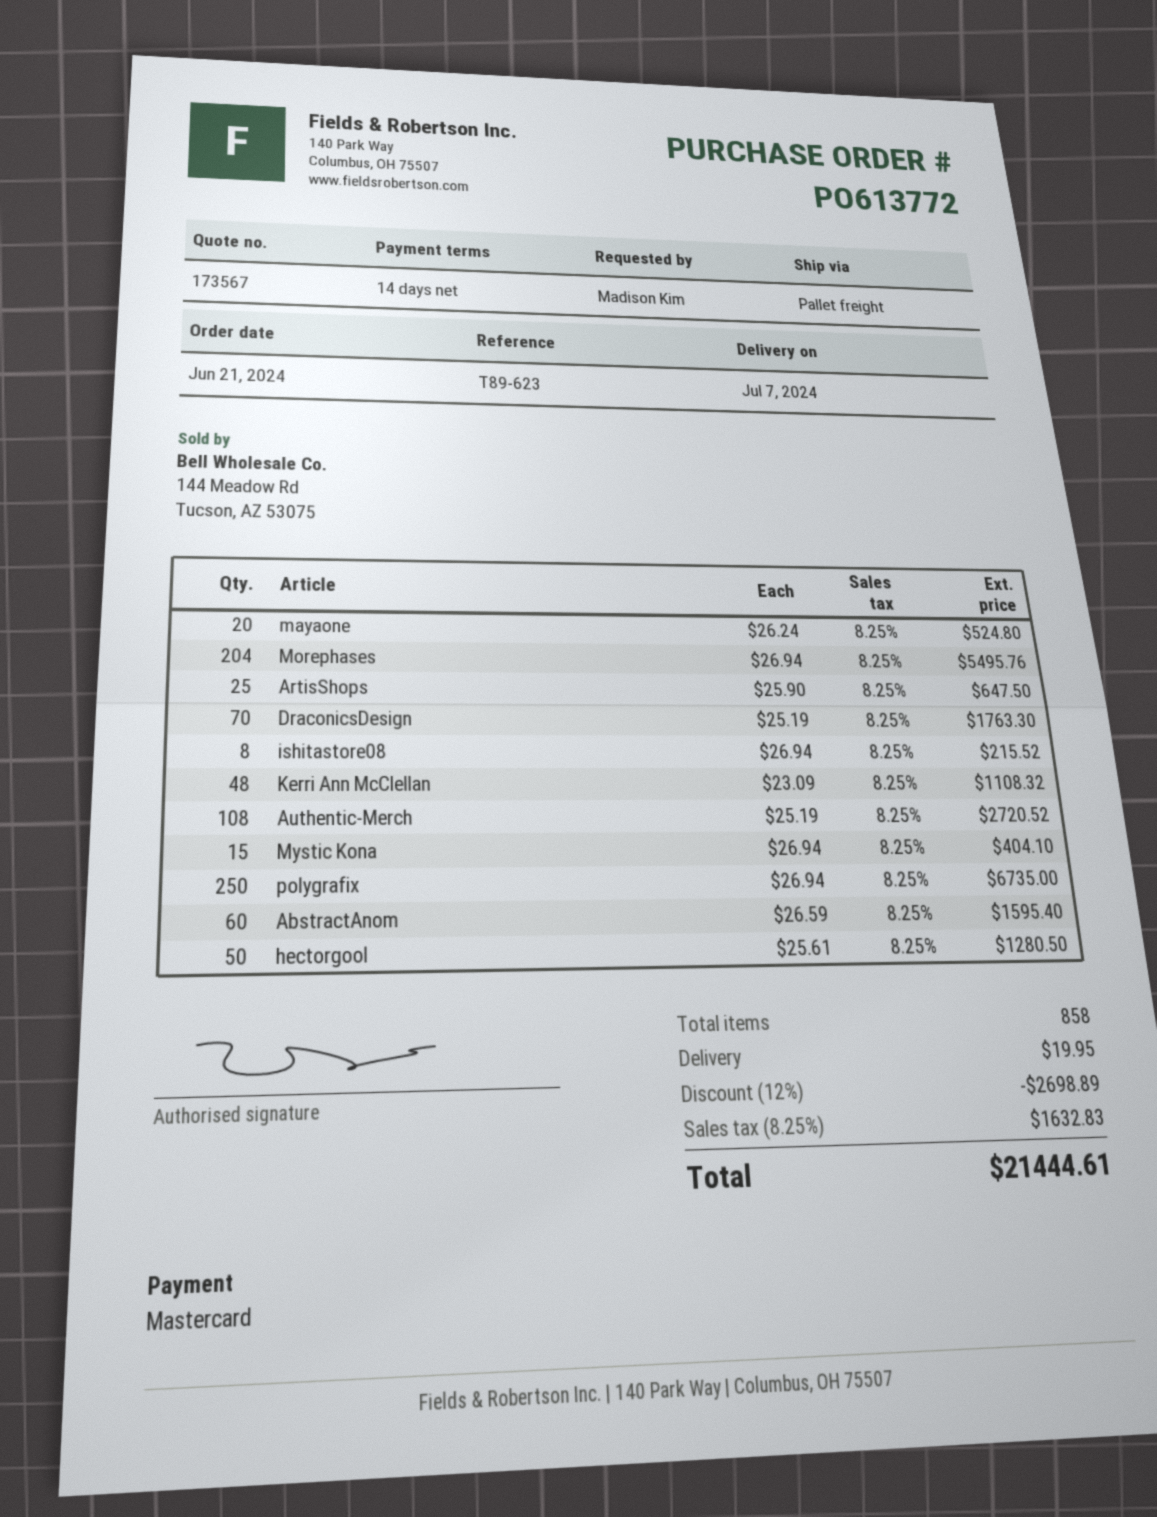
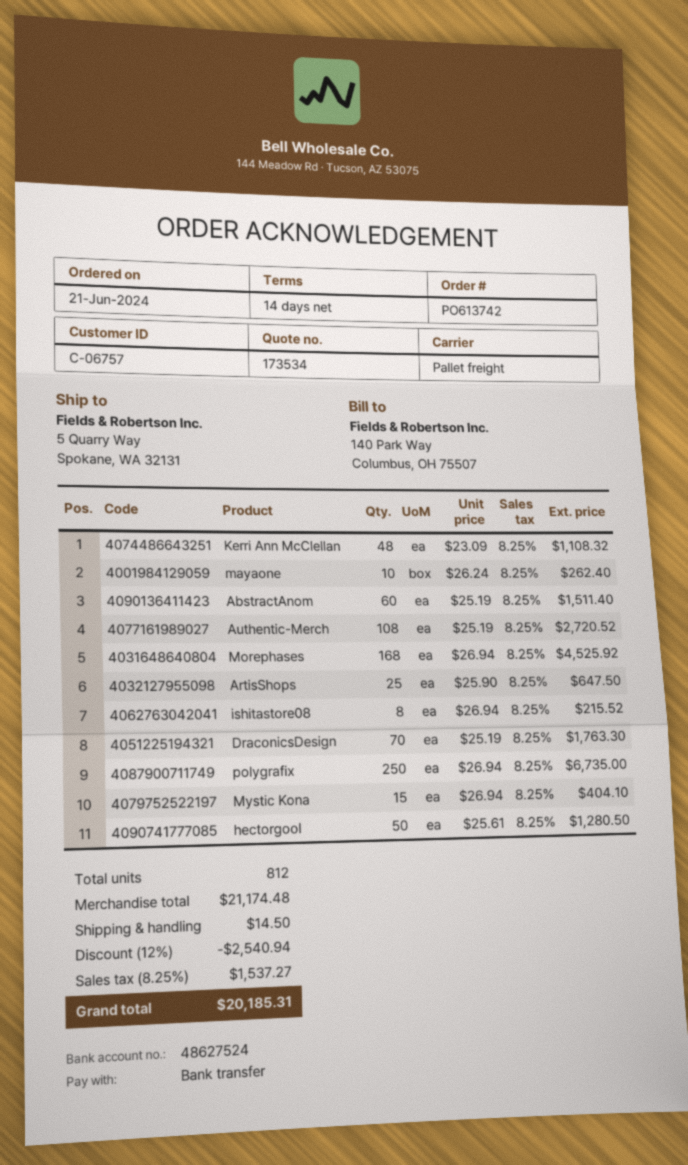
quote number: 173567 -> 173534
order number: PO613772 -> PO613742
payment method: Mastercard -> bank transfer
mayaone: 20 x 26.24 = 524.80 -> 10 x 26.24 = 262.40
Morephases: 204 x 26.94 = 5495.76 -> 168 x 26.94 = 4525.92
AbstractAnom: 60 x 26.59 = 1595.40 -> 60 x 25.19 = 1511.40
total quantity: 858 -> 812
discount: 12% = 2698.89 -> 12% = 2540.94
shipping: 19.95 -> 14.50
tax: 8.25% = 1632.83 -> 8.25% = 1537.27
total: 21444.61 -> 20185.31

